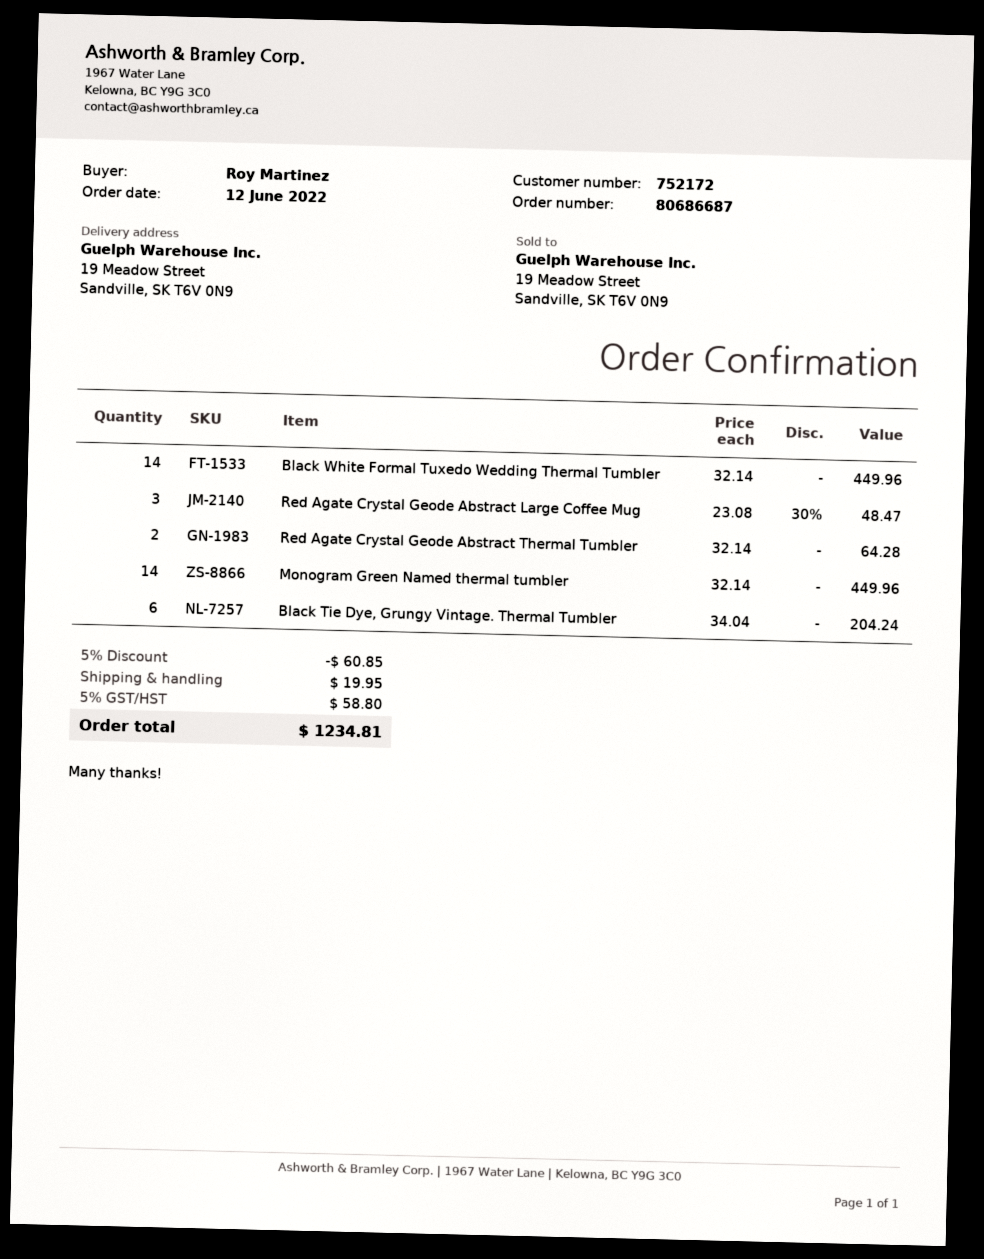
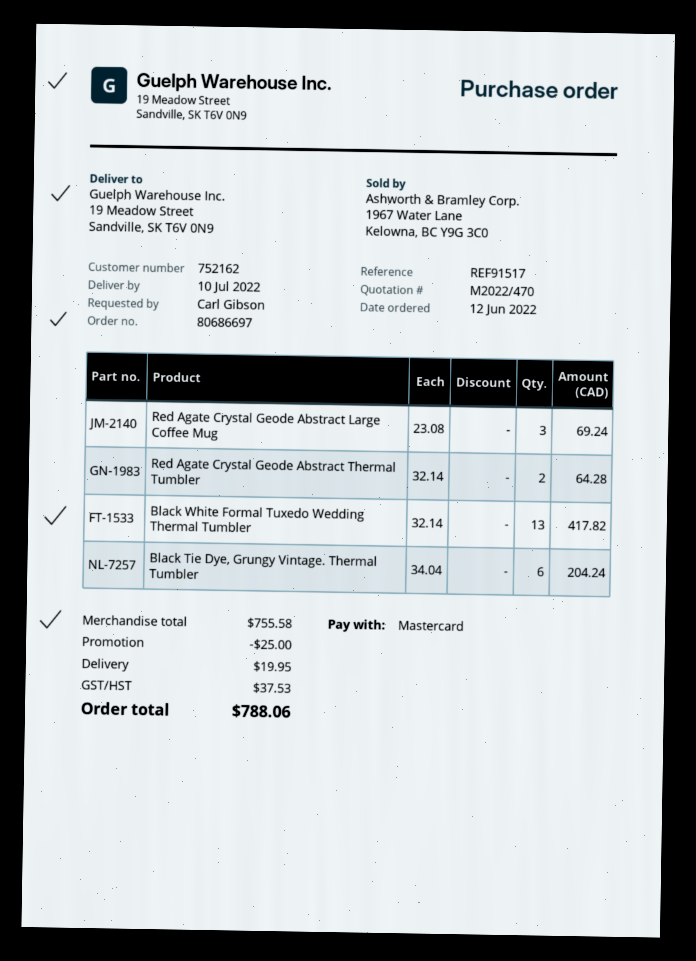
order number: 80686687 -> 80686697
customer number: 752172 -> 752162
ordered by: Roy Martinez -> Carl Gibson
Black White Formal Tuxedo Wedding Thermal Tumbler: 14 x 32.14 = 449.96 -> 13 x 32.14 = 417.82
Red Agate Crystal Geode Abstract Large Coffee Mug: 3 x 23.08 - 30% = 48.47 -> 3 x 23.08 = 69.24
Monogram Green Named thermal tumbler: 14 x 32.14 = 449.96 -> none
discount: 60.85 -> 25.00
tax: 58.80 -> 37.53
total: 1234.81 -> 788.06

